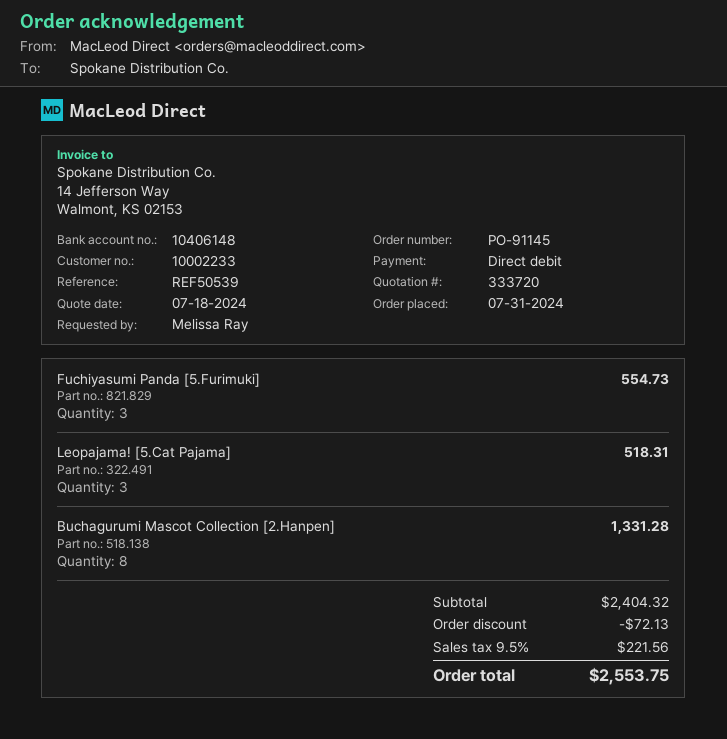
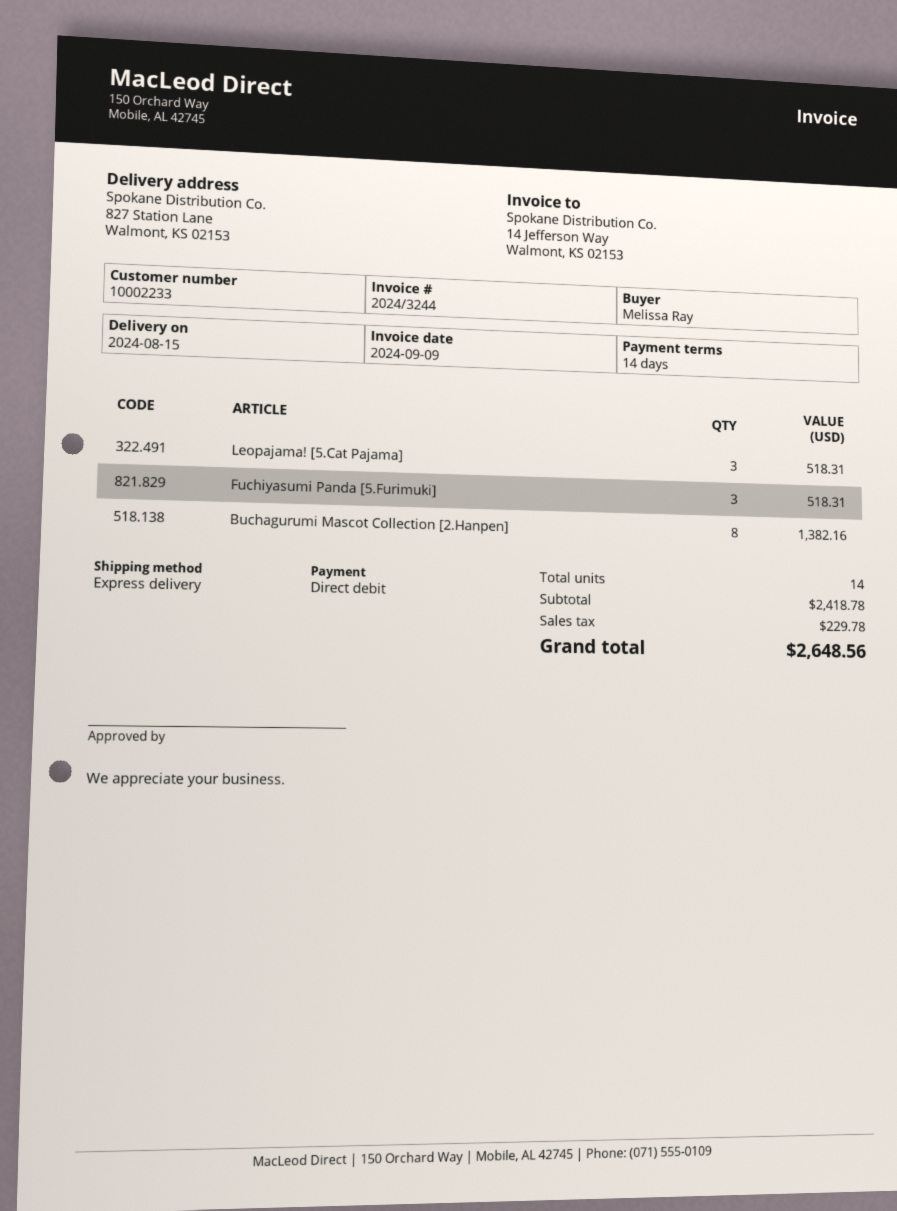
Fuchiyasumi Panda [5.Furimuki]: 3 for 554.73 -> 3 for 518.31
Buchagurumi Mascot Collection [2.Hanpen]: 8 for 1331.28 -> 8 for 1382.16
subtotal: 2404.32 -> 2418.78
discount: 72.13 -> none
tax: 221.56 -> 229.78
total: 2553.75 -> 2648.56

